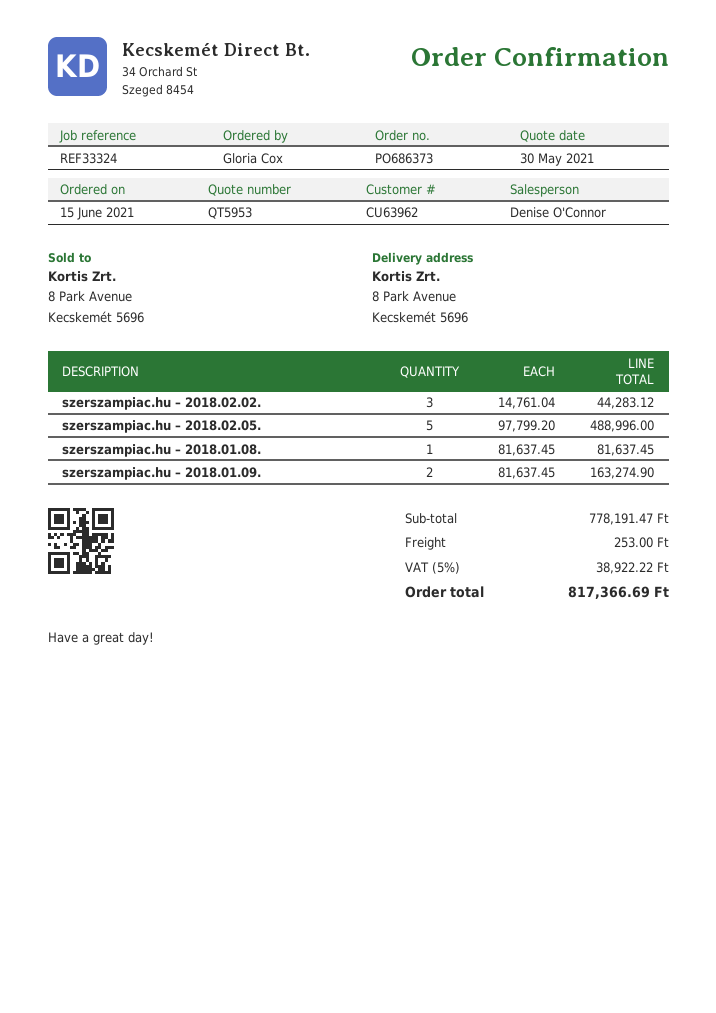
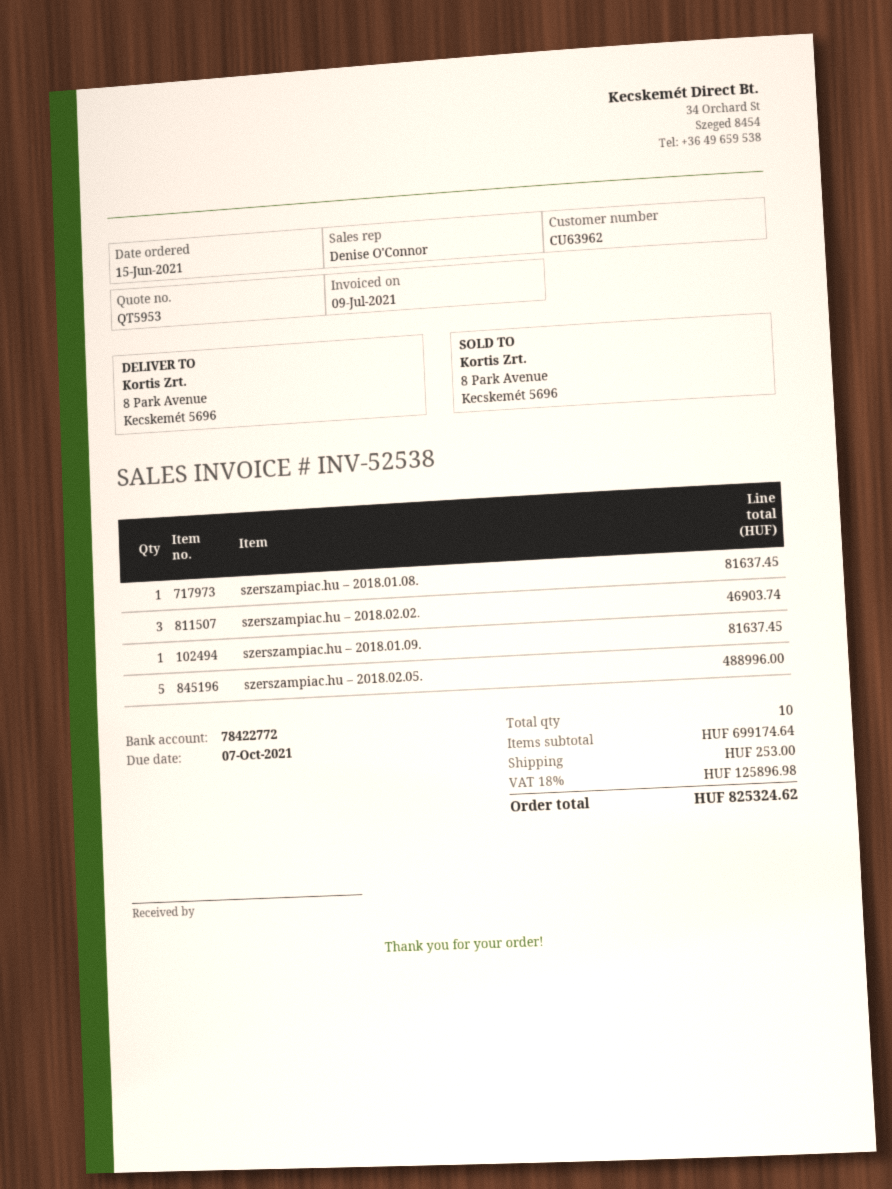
szerszampiac.hu – 2018.02.02.: 3 for 44283.12 -> 3 for 46903.74
szerszampiac.hu – 2018.01.09.: 2 for 163274.90 -> 1 for 81637.45
subtotal: 778191.47 -> 699174.64
tax: 5% = 38922.22 -> 18% = 125896.98
total: 817366.69 -> 825324.62

